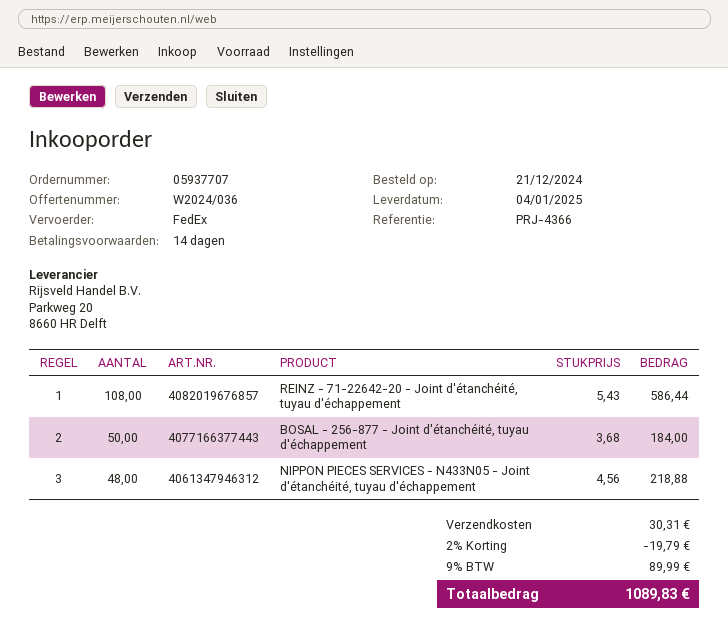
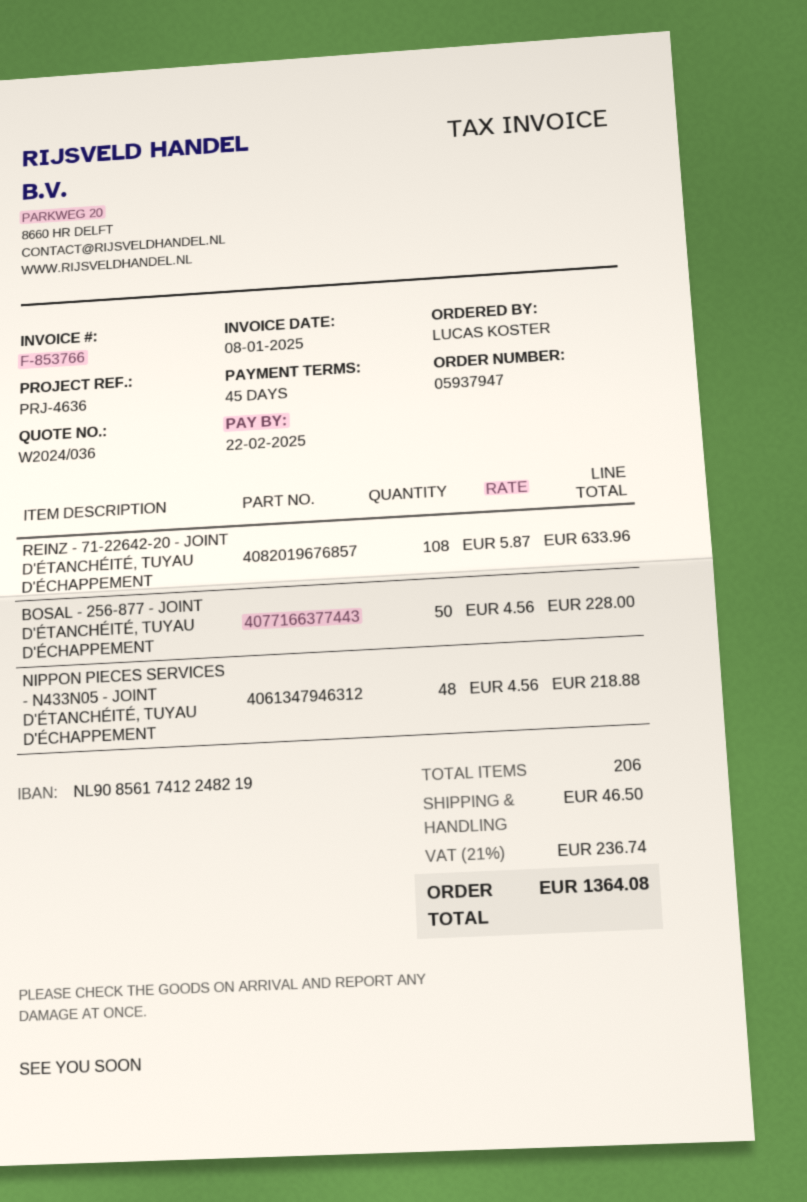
order number: 05937707 -> 05937947
payment terms: 14 days -> 45 days
reference: PRJ-4366 -> PRJ-4636
REINZ - 71-22642-20 - Joint d'étanchéité, tuyau d'échappement: 108 x 5.43 = 586.44 -> 108 x 5.87 = 633.96
BOSAL - 256-877 - Joint d'étanchéité, tuyau d'échappement: 50 x 3.68 = 184.00 -> 50 x 4.56 = 228.00
discount: 2% = 19.79 -> none
shipping: 30.31 -> 46.50
tax: 9% = 89.99 -> 21% = 236.74
total: 1089.83 -> 1364.08

